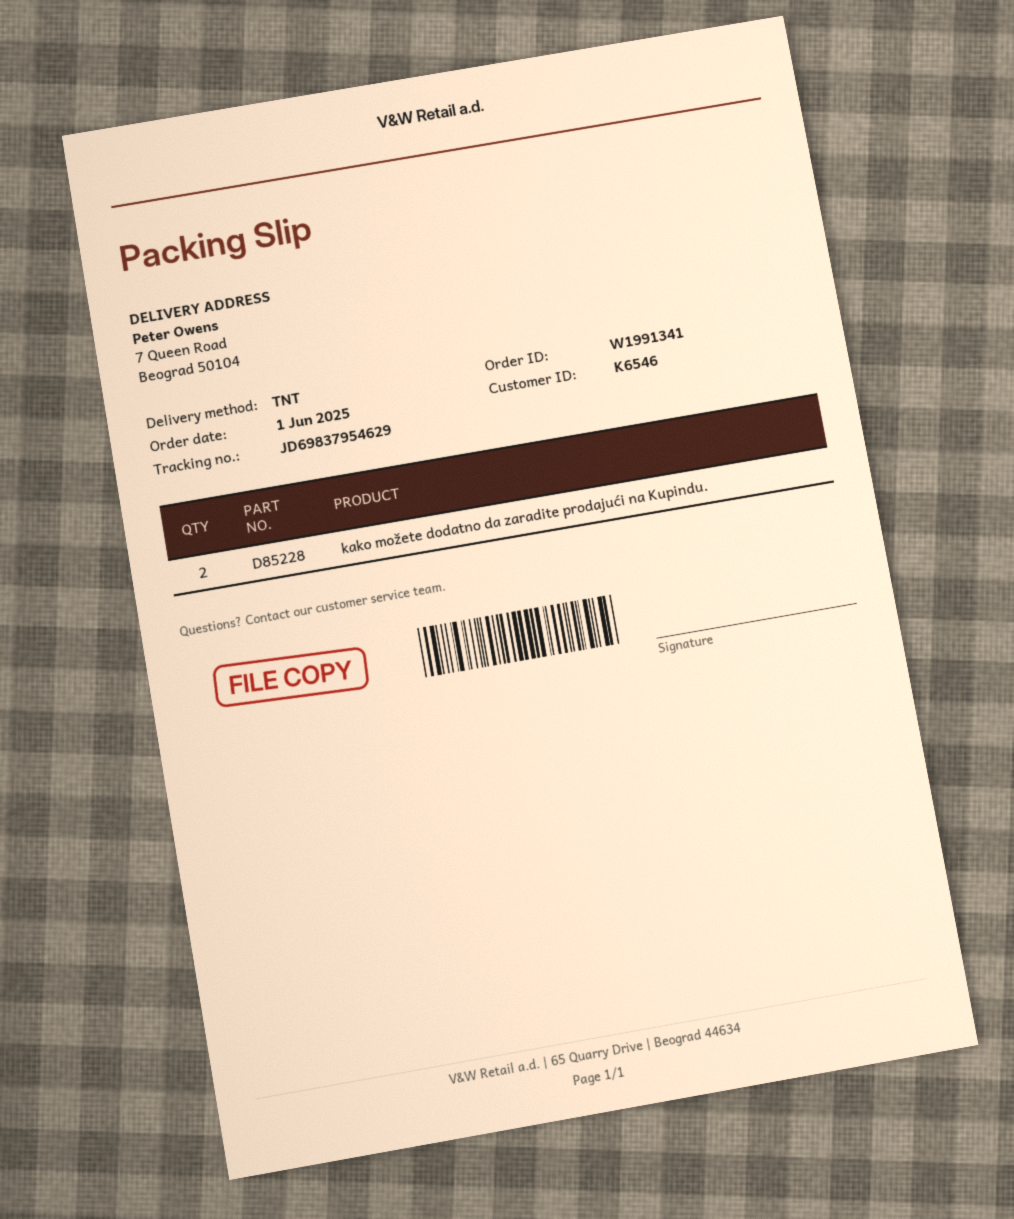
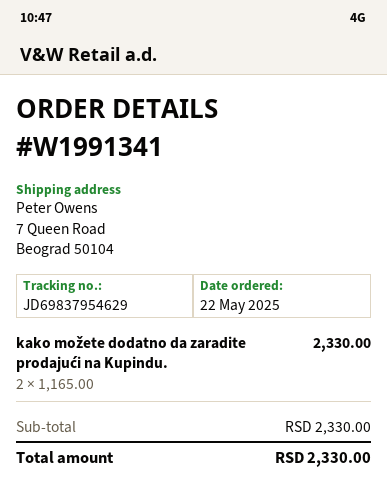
order date: 2025-06-01 -> 2025-05-22

